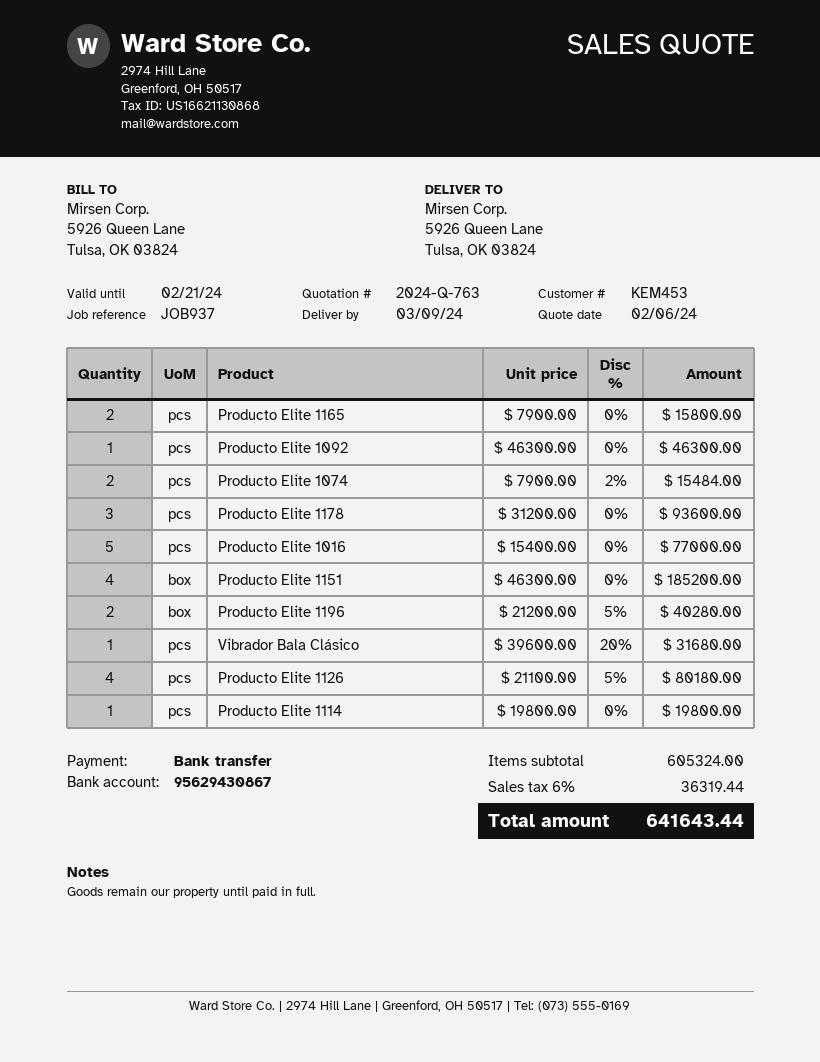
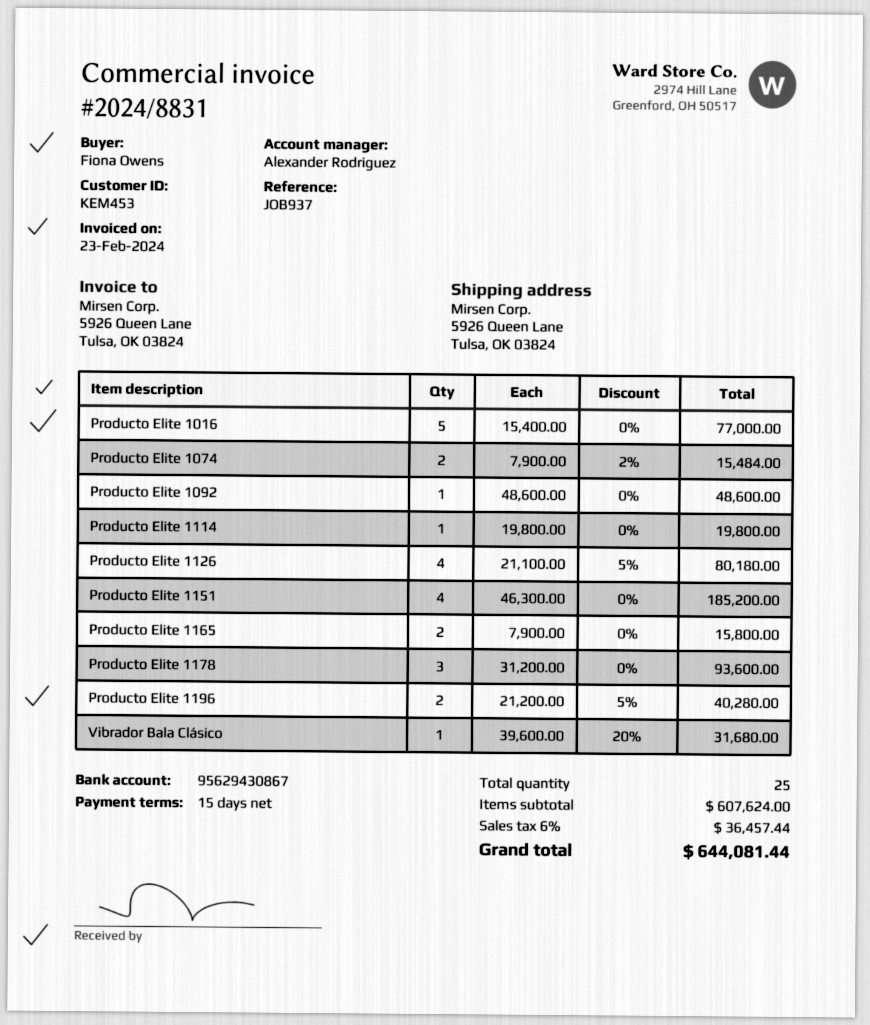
Producto Elite 1092: 1 x 46300.00 = 46300.00 -> 1 x 48600.00 = 48600.00
subtotal: 605324.00 -> 607624.00
tax: 6% = 36319.44 -> 6% = 36457.44
total: 641643.44 -> 644081.44

